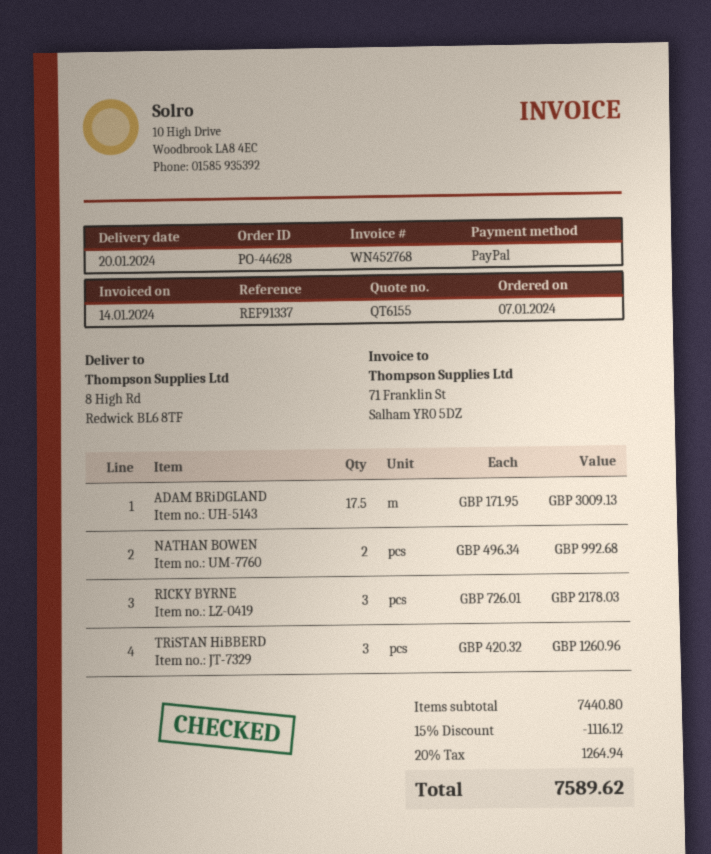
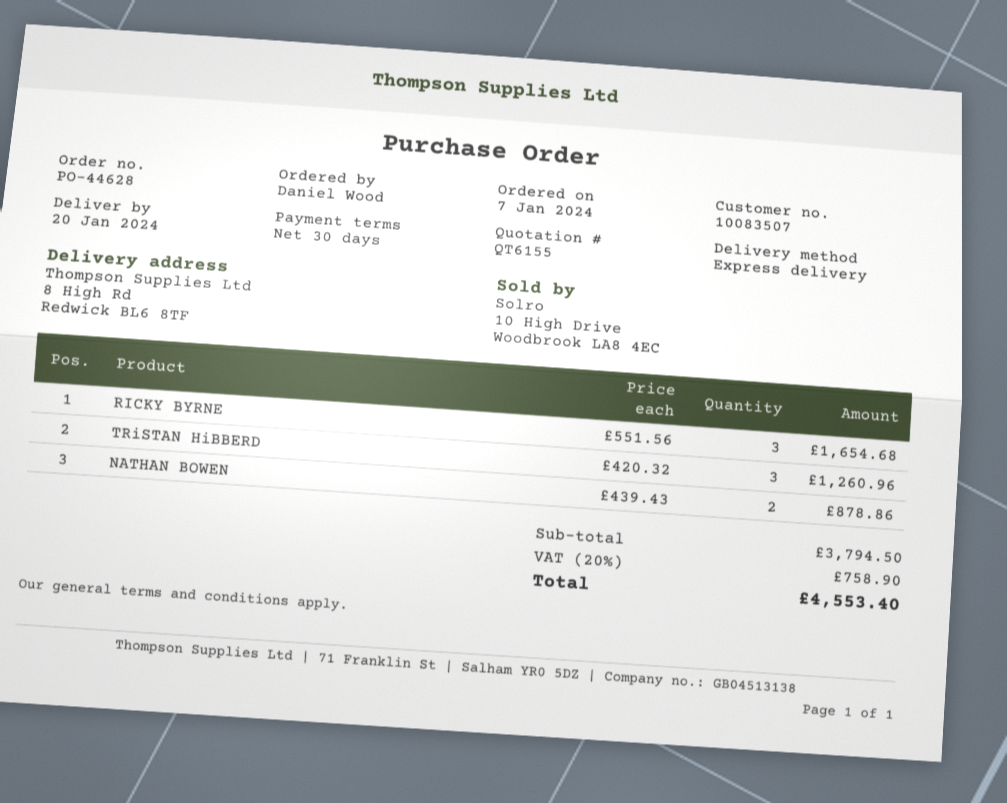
ADAM BRiDGLAND: 17.5 x 171.95 = 3009.13 -> none
NATHAN BOWEN: 2 x 496.34 = 992.68 -> 2 x 439.43 = 878.86
RICKY BYRNE: 3 x 726.01 = 2178.03 -> 3 x 551.56 = 1654.68
subtotal: 7440.80 -> 3794.50
discount: 15% = 1116.12 -> none
tax: 20% = 1264.94 -> 20% = 758.90
total: 7589.62 -> 4553.40

